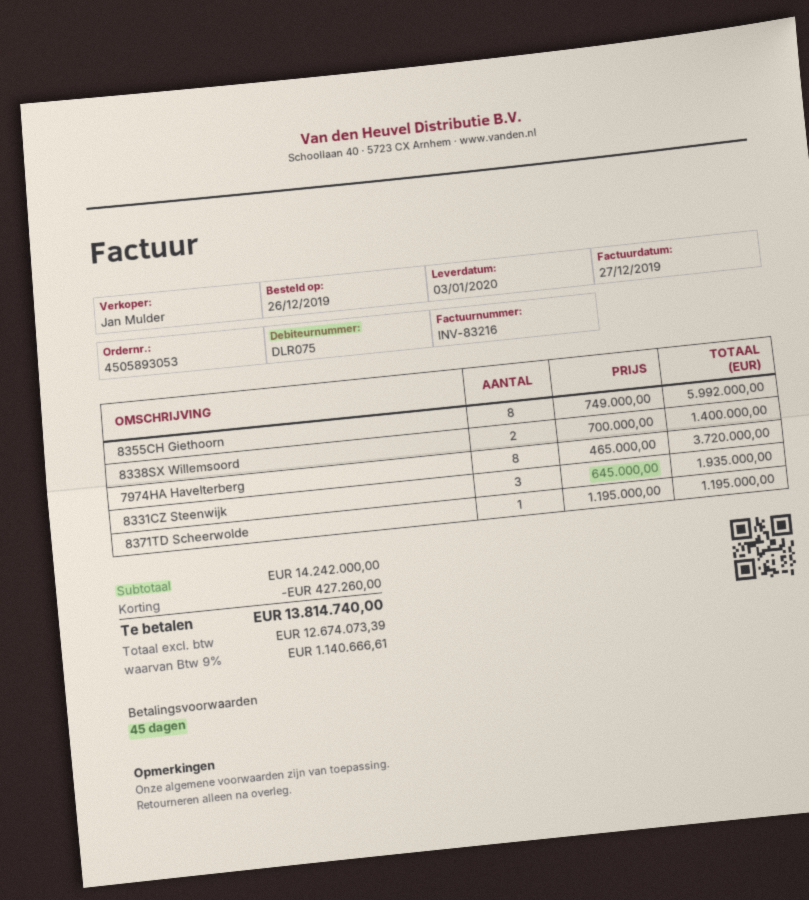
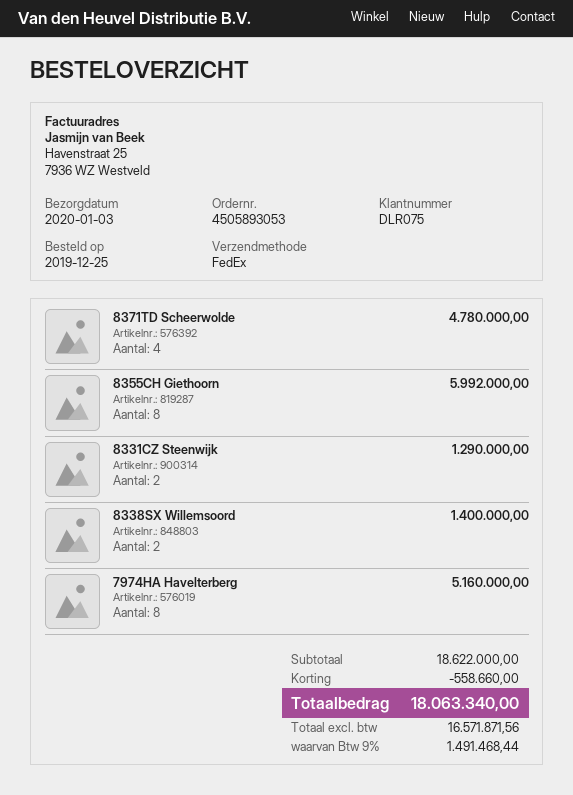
order date: 2019-12-26 -> 2019-12-25
7974HA Havelterberg: 8 for 3720000.00 -> 8 for 5160000.00
8331CZ Steenwijk: 3 for 1935000.00 -> 2 for 1290000.00
8371TD Scheerwolde: 1 for 1195000.00 -> 4 for 4780000.00
subtotal: 14242000.00 -> 18622000.00
discount: 427260.00 -> 558660.00
net: 12674073.39 -> 16571871.56
tax: 9% = 1140666.61 -> 9% = 1491468.44
total: 13814740.00 -> 18063340.00

